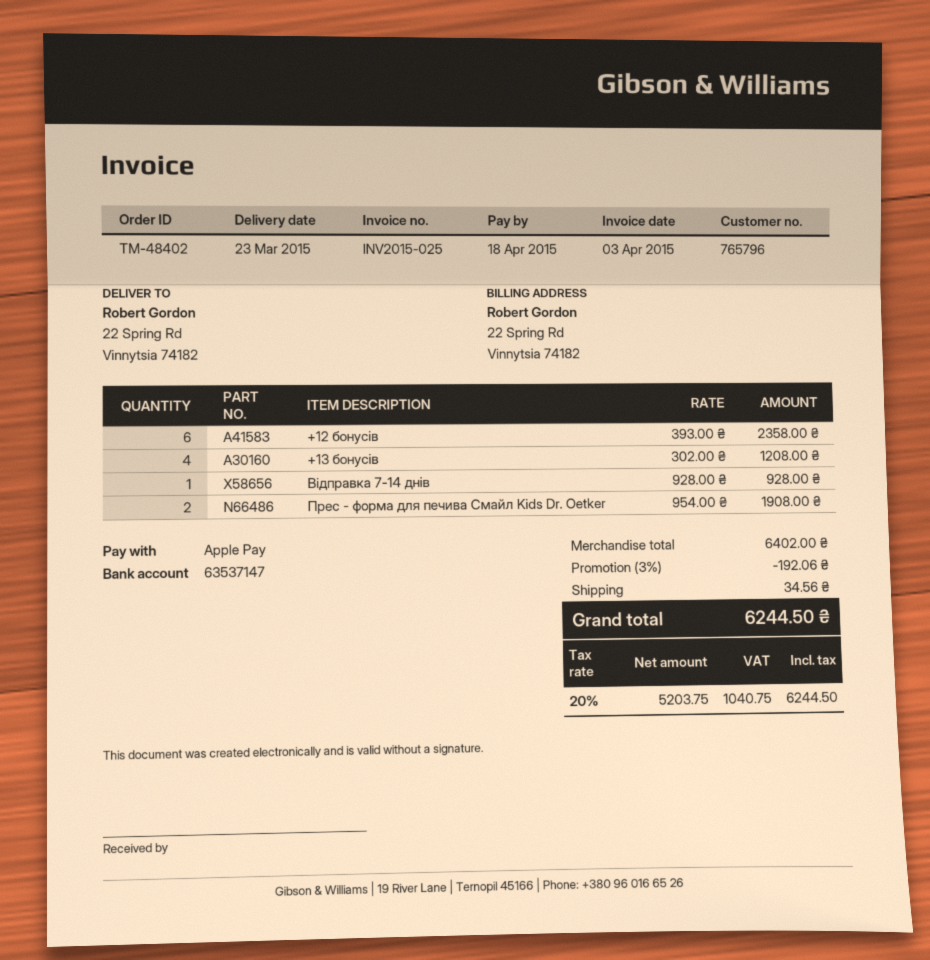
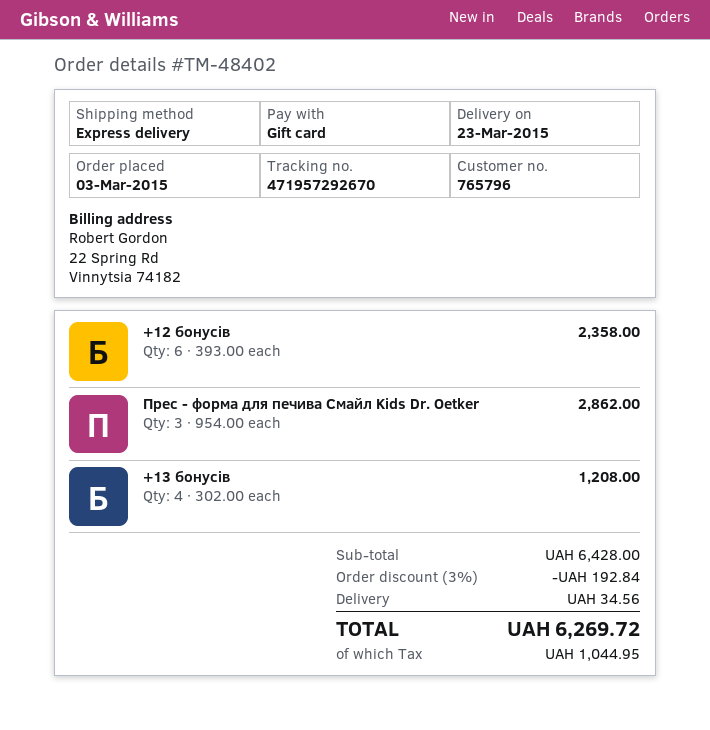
payment method: Apple Pay -> gift card
Відправка 7-14 днів: 1 x 928.00 = 928.00 -> none
Прес - форма для печива Смайл Kids Dr. Oetker: 2 x 954.00 = 1908.00 -> 3 x 954.00 = 2862.00
subtotal: 6402.00 -> 6428.00
discount: 3% = 192.06 -> 3% = 192.84
tax: 1040.75 -> 1044.95
total: 6244.50 -> 6269.72

